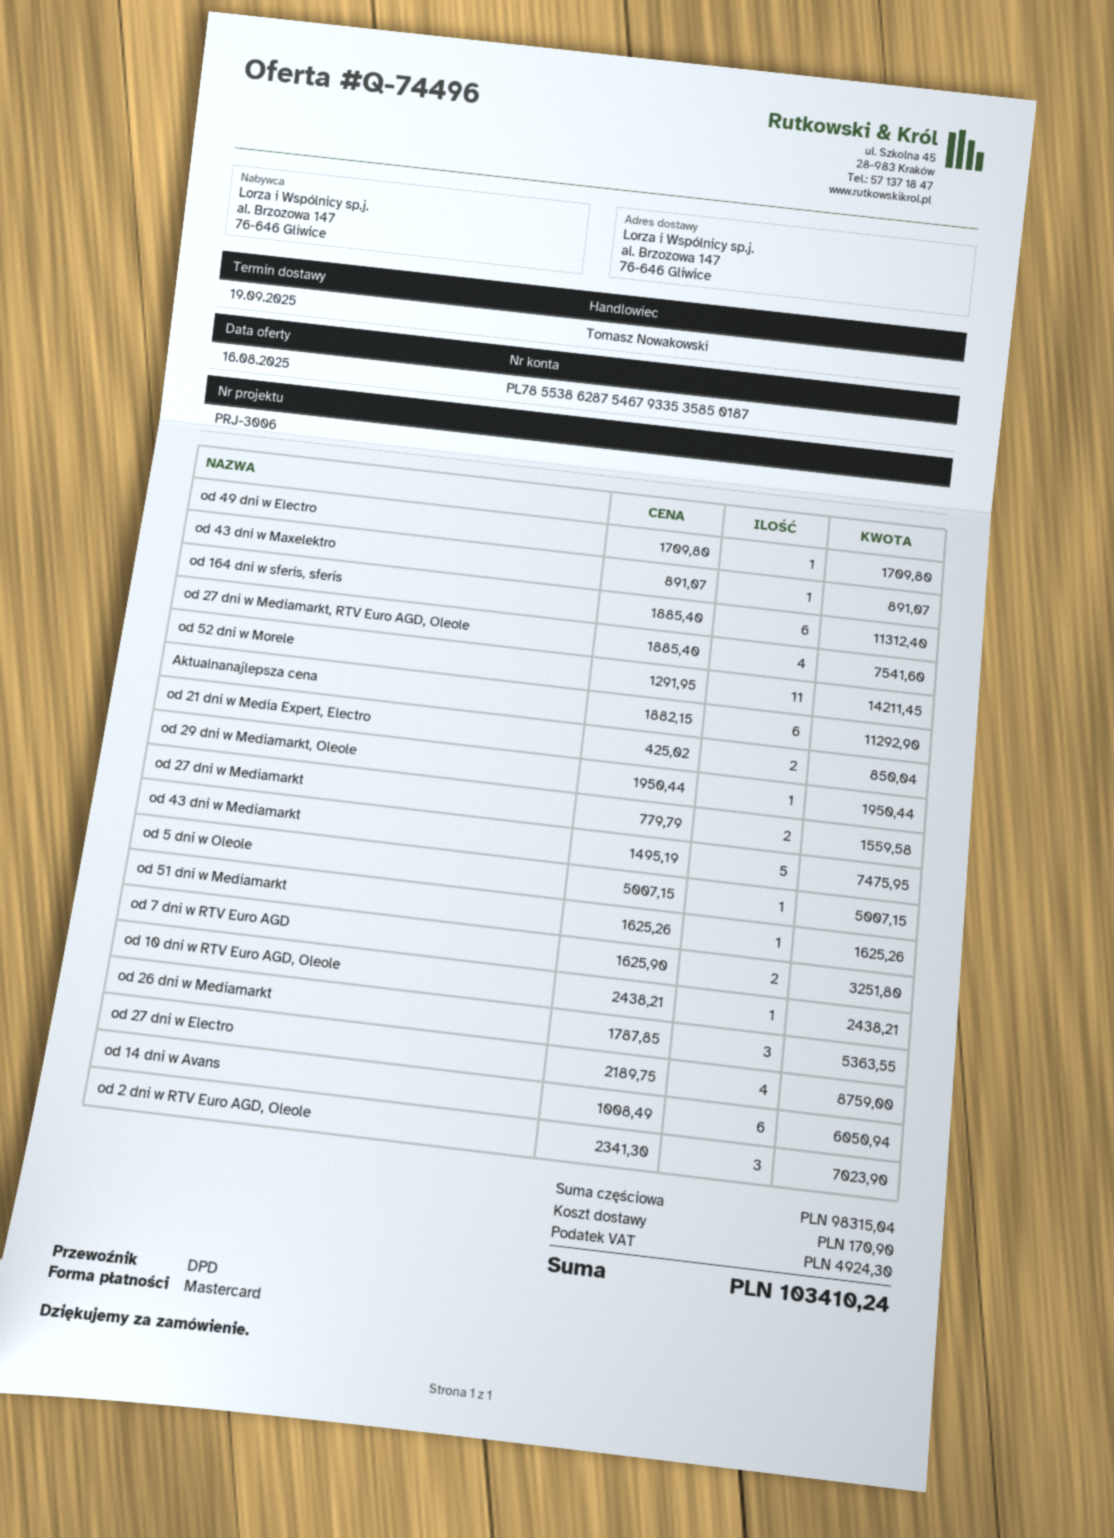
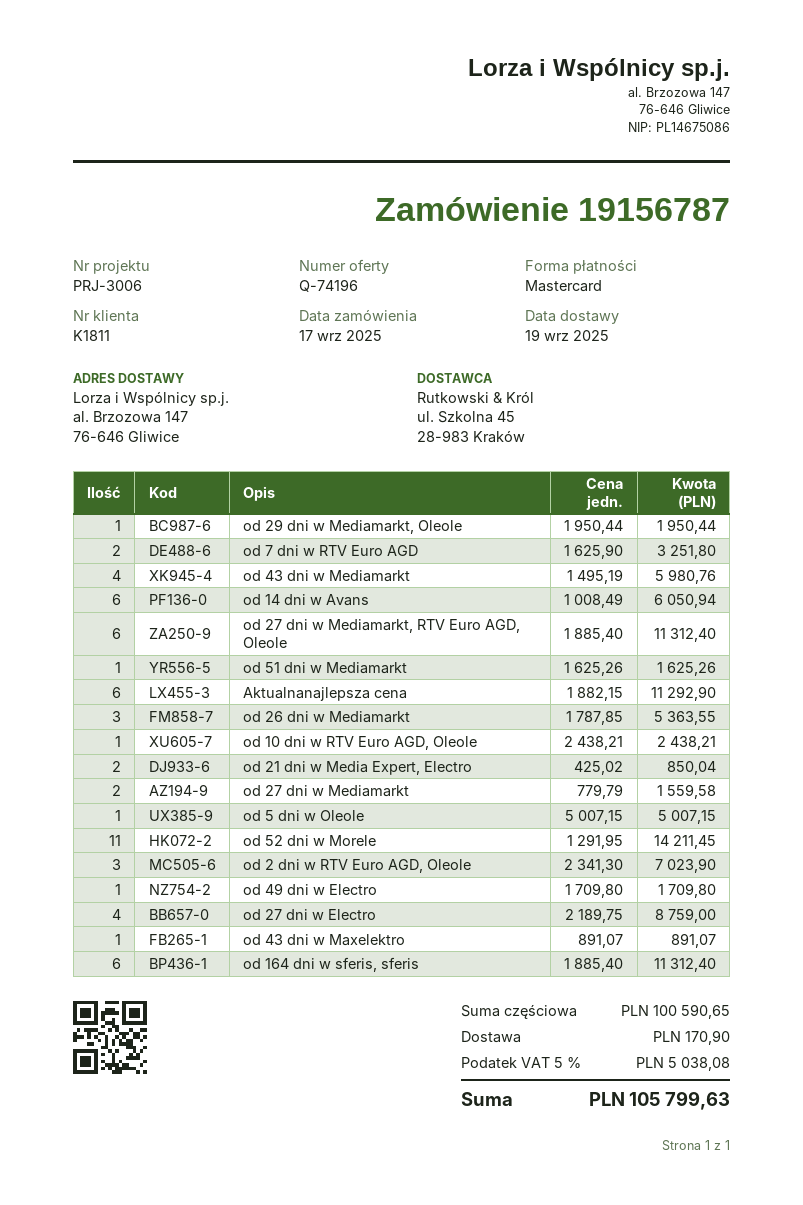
quote number: Q-74496 -> Q-74196
od 27 dni w Mediamarkt, RTV Euro AGD, Oleole: 4 x 1885.40 = 7541.60 -> 6 x 1885.40 = 11312.40
od 43 dni w Mediamarkt: 5 x 1495.19 = 7475.95 -> 4 x 1495.19 = 5980.76
subtotal: 98315.04 -> 100590.65
tax: 4924.30 -> 5038.08
total: 103410.24 -> 105799.63

